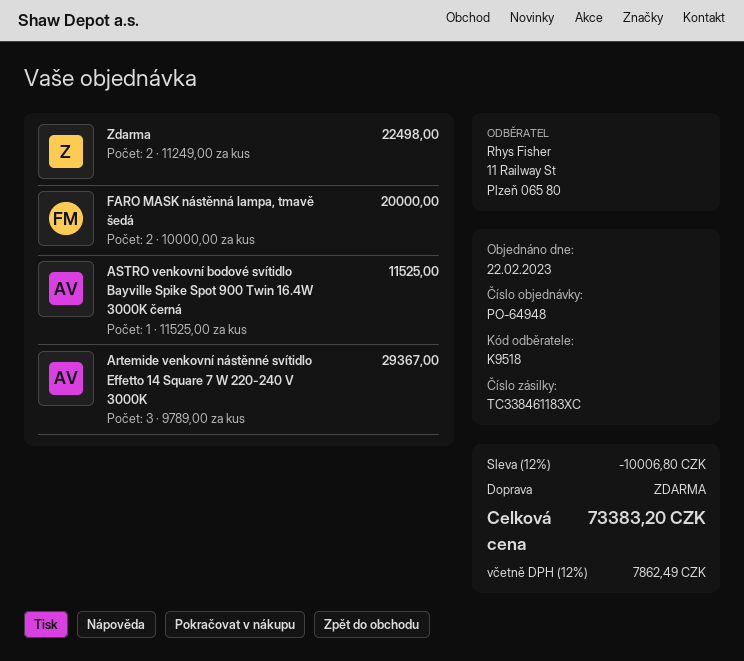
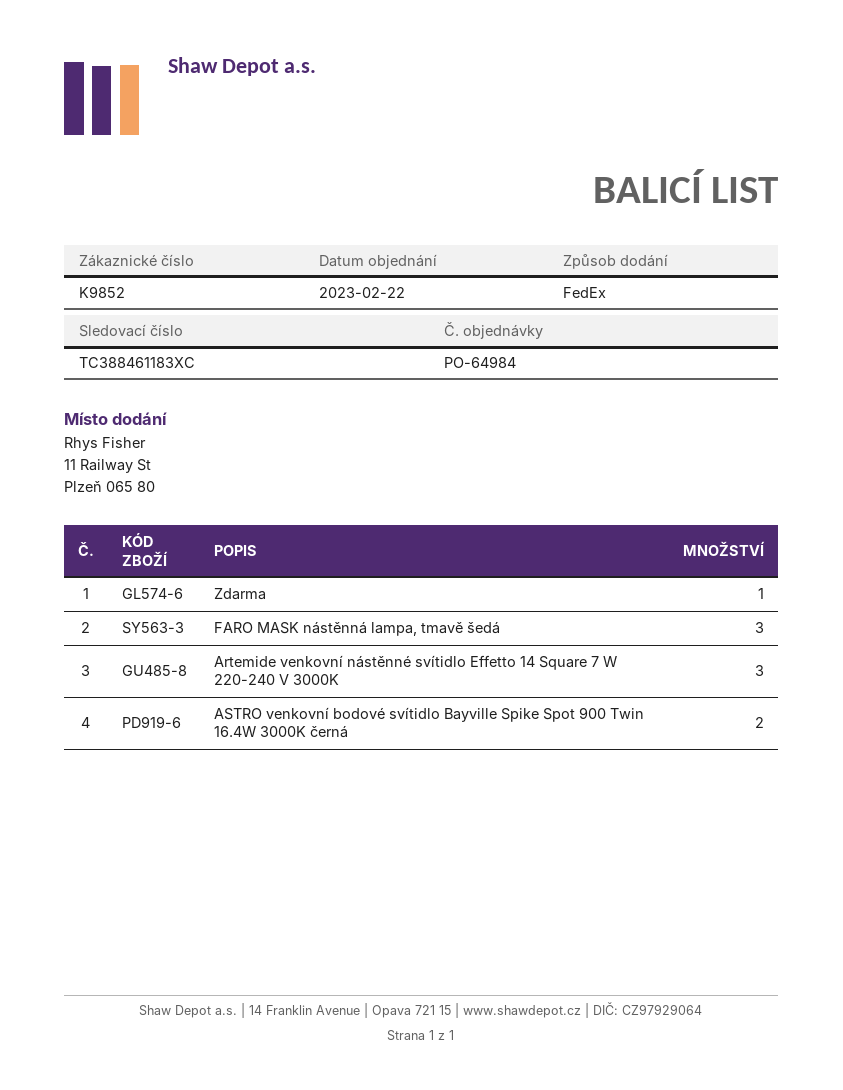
order number: PO-64948 -> PO-64984
customer number: K9518 -> K9852
tracking number: TC338461183XC -> TC388461183XC
Zdarma: 2 -> 1
FARO MASK nástěnná lampa, tmavě šedá: 2 -> 3
ASTRO venkovní bodové svítidlo Bayville Spike Spot 900 Twin 16.4W 3000K černá: 1 -> 2

